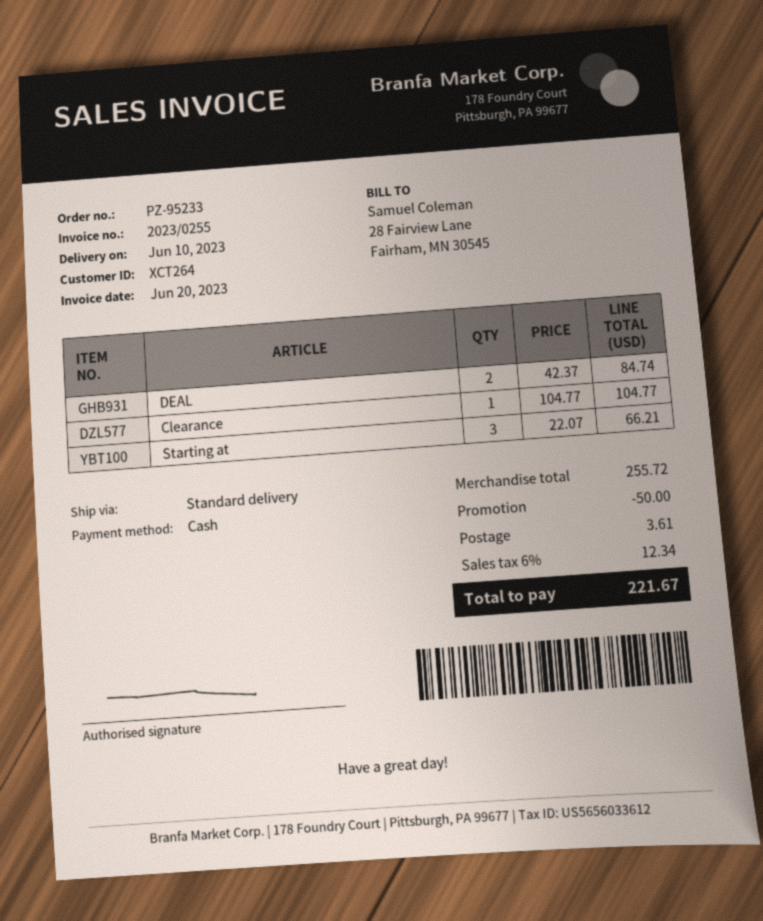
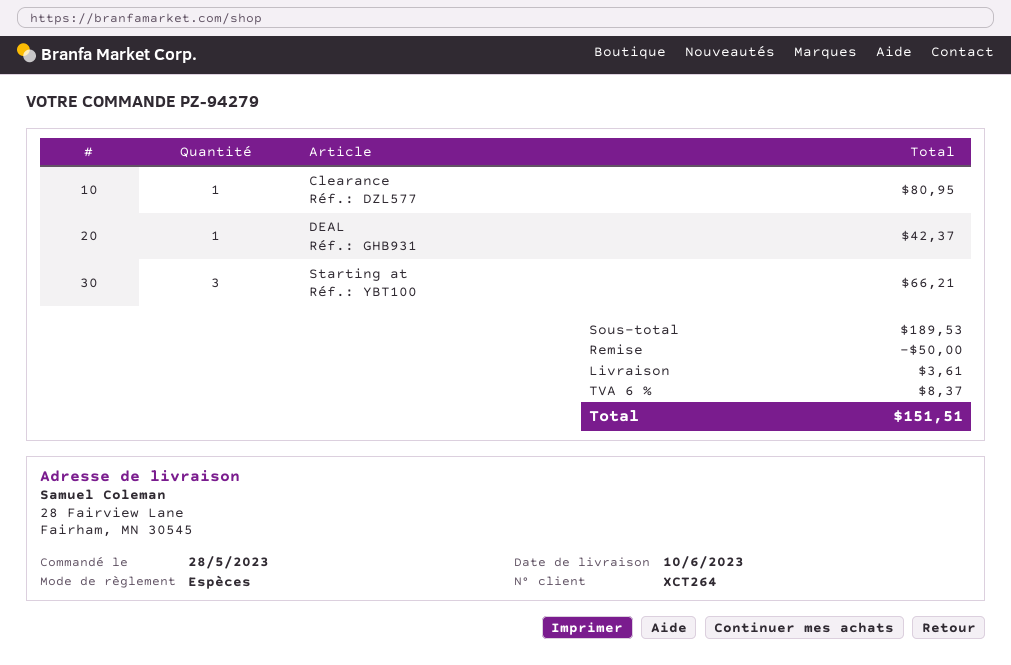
order number: PZ-95233 -> PZ-94279
DEAL: 2 for 84.74 -> 1 for 42.37
Clearance: 1 for 104.77 -> 1 for 80.95
subtotal: 255.72 -> 189.53
tax: 6% = 12.34 -> 6% = 8.37
total: 221.67 -> 151.51

